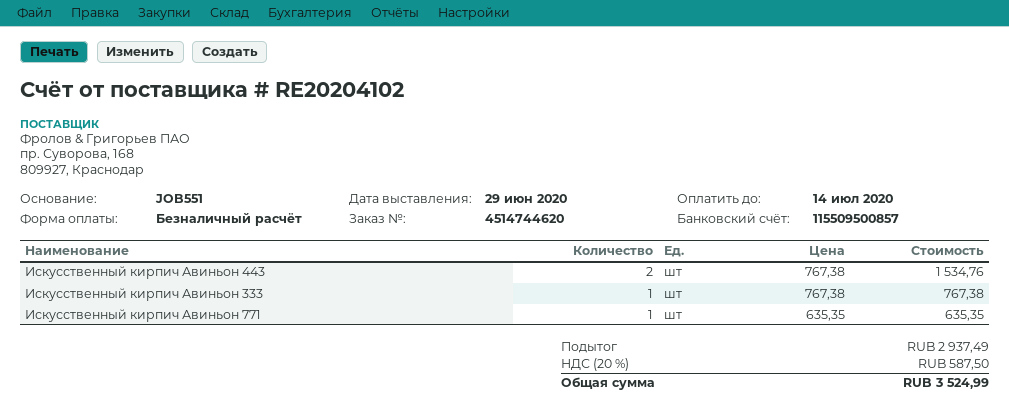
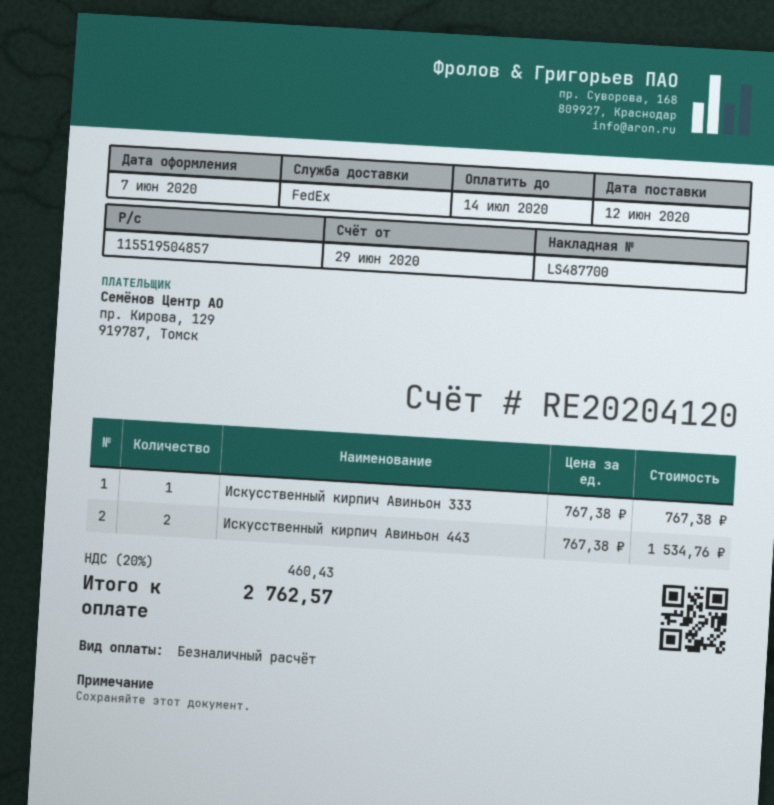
invoice number: RE20204102 -> RE20204120
bank account: 115509500857 -> 115519504857
Искусственный кирпич Авиньон 771: 1 x 635.35 = 635.35 -> none
tax: 20% = 587.50 -> 20% = 460.43
total: 3524.99 -> 2762.57

